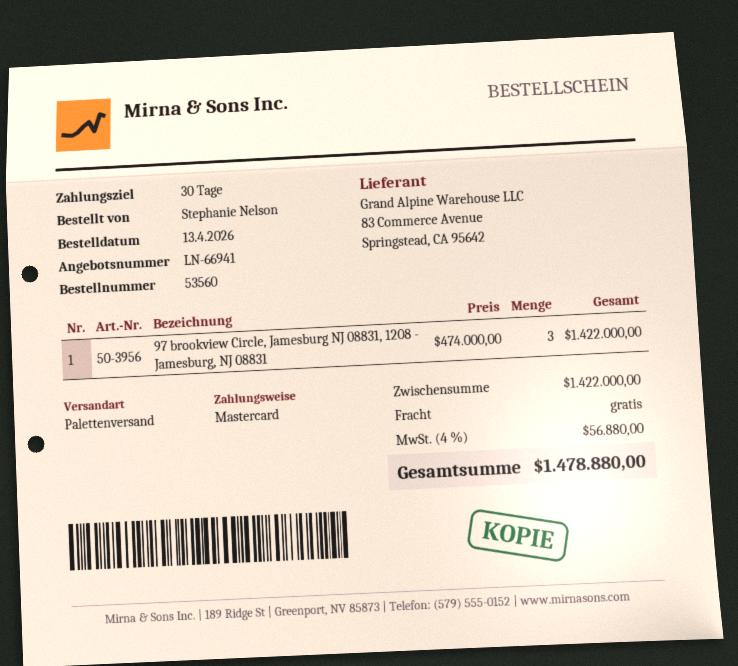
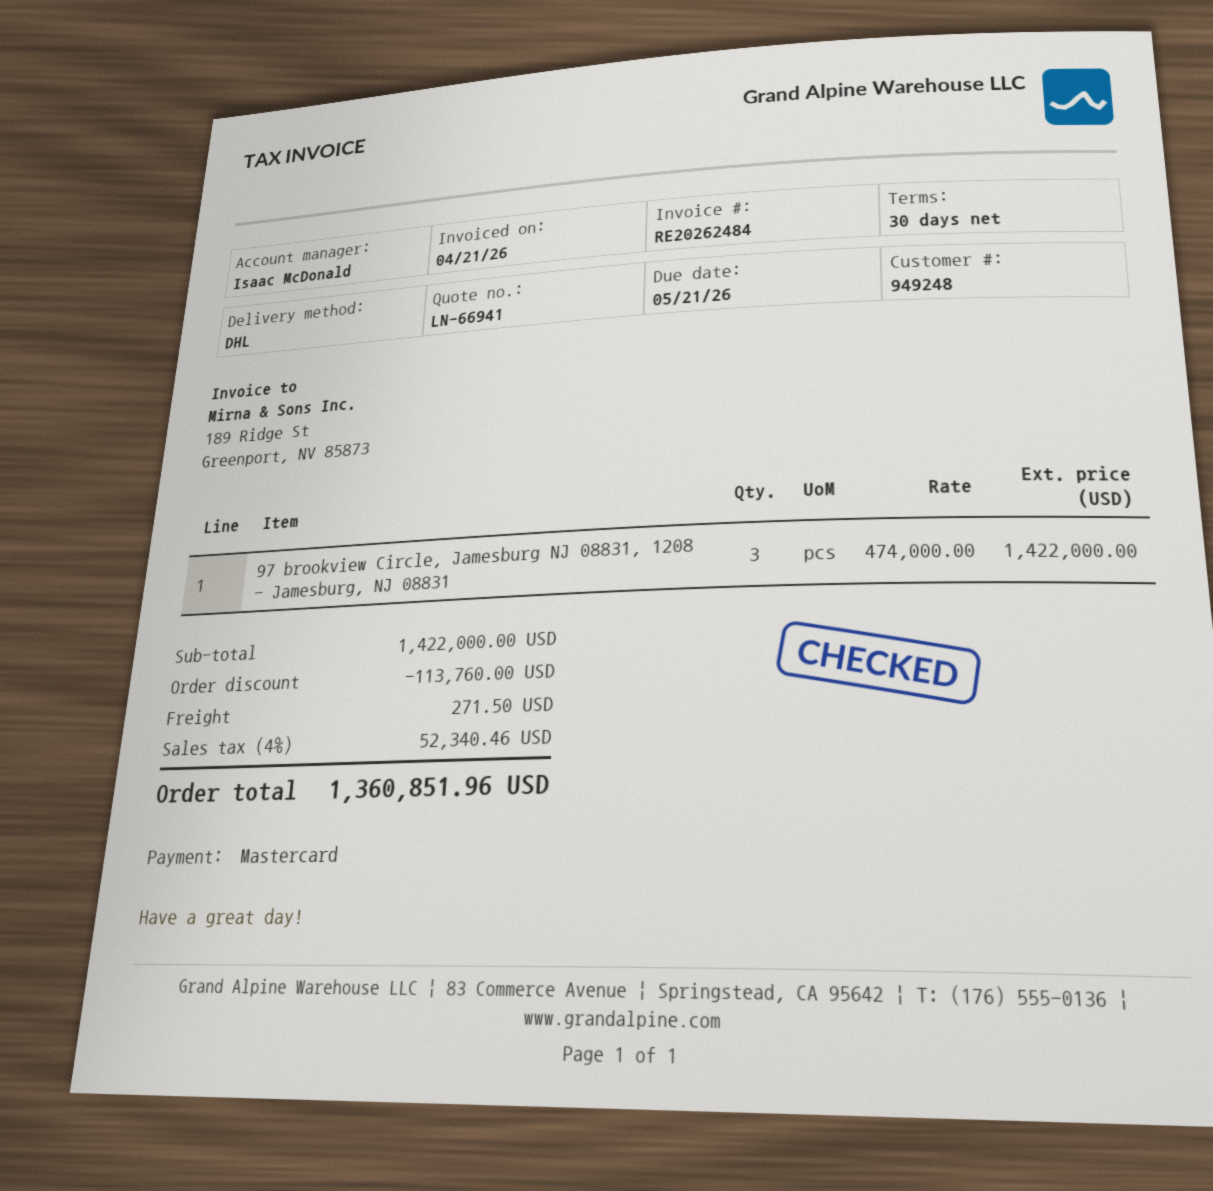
shipping method: pallet freight -> DHL
discount: none -> 113760.00
shipping: 0.00 -> 271.50
tax: 4% = 56880.00 -> 4% = 52340.46
total: 1478880.00 -> 1360851.96

